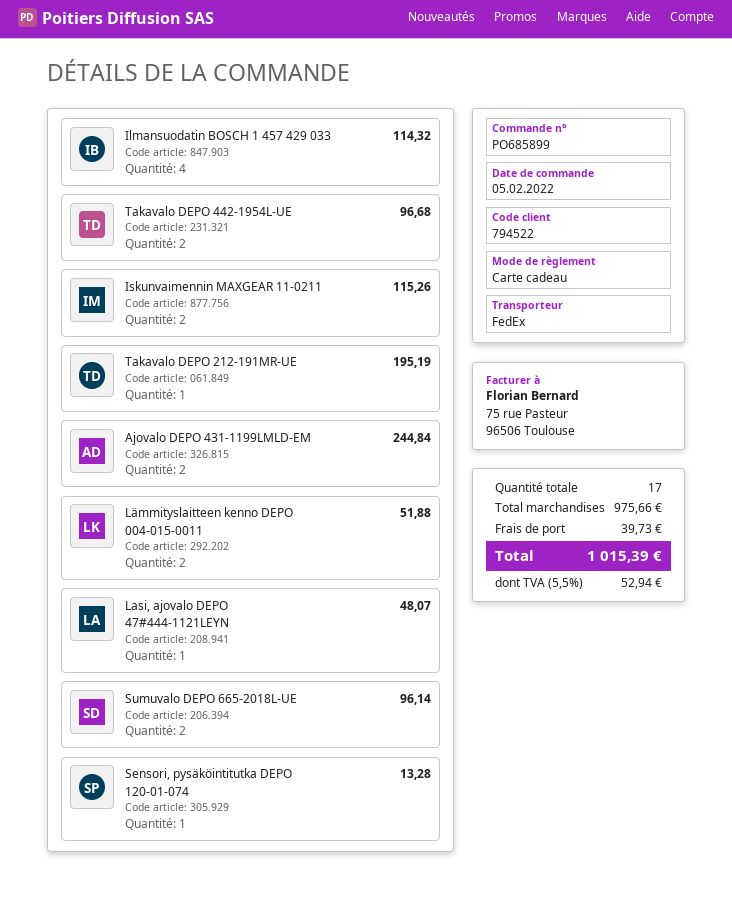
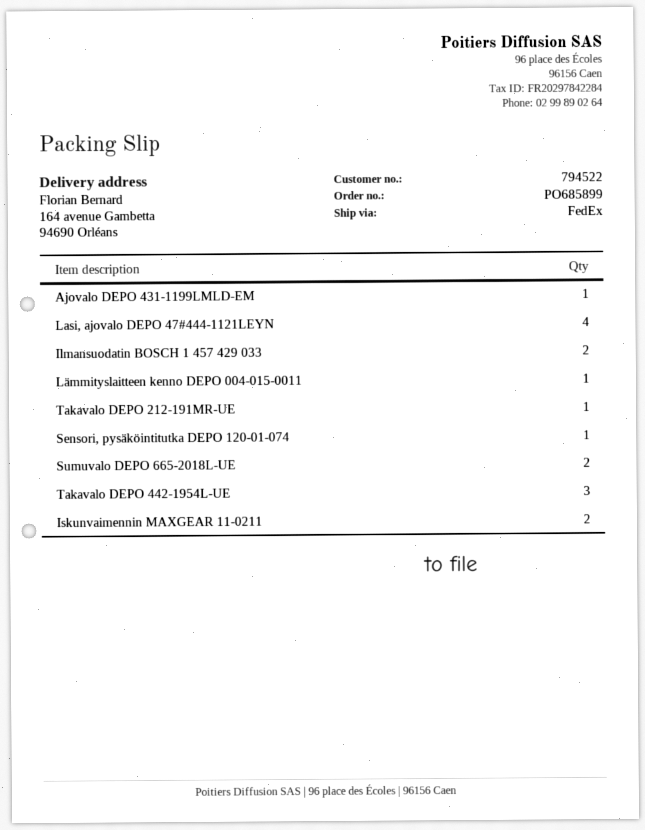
Ilmansuodatin BOSCH 1 457 429 033: 4 -> 2
Takavalo DEPO 442-1954L-UE: 2 -> 3
Ajovalo DEPO 431-1199LMLD-EM: 2 -> 1
Lämmityslaitteen kenno DEPO 004-015-0011: 2 -> 1
Lasi, ajovalo DEPO 47#444-1121LEYN: 1 -> 4

